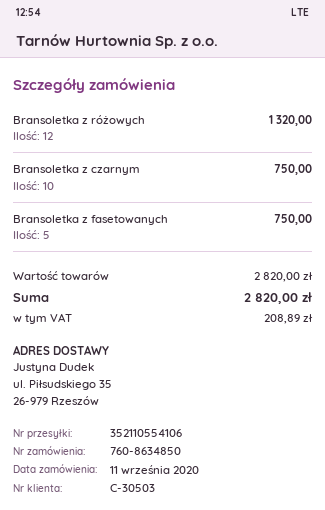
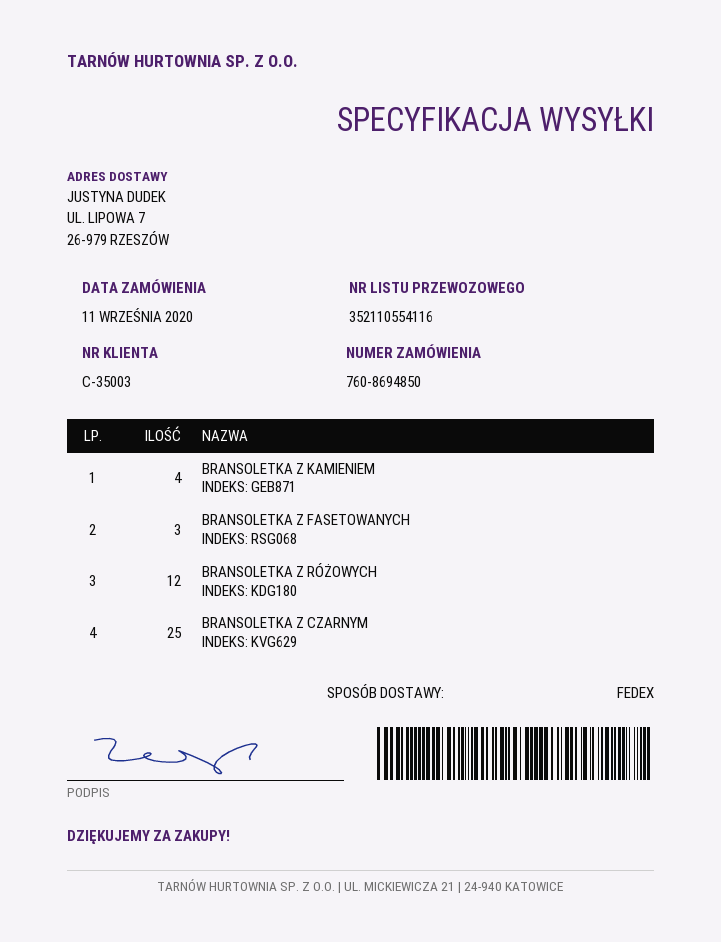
order number: 760-8634850 -> 760-8694850
customer number: C-30503 -> C-35003
tracking number: 352110554106 -> 352110554116
ship to: ul. Piłsudskiego 35, 26-979 Rzeszów -> UL. LIPOWA 7, 26-979 RZESZÓW
Bransoletka z czarnym: 10 -> 25
Bransoletka z fasetowanych: 5 -> 3
BRANSOLETKA Z KAMIENIEM: none -> 4

